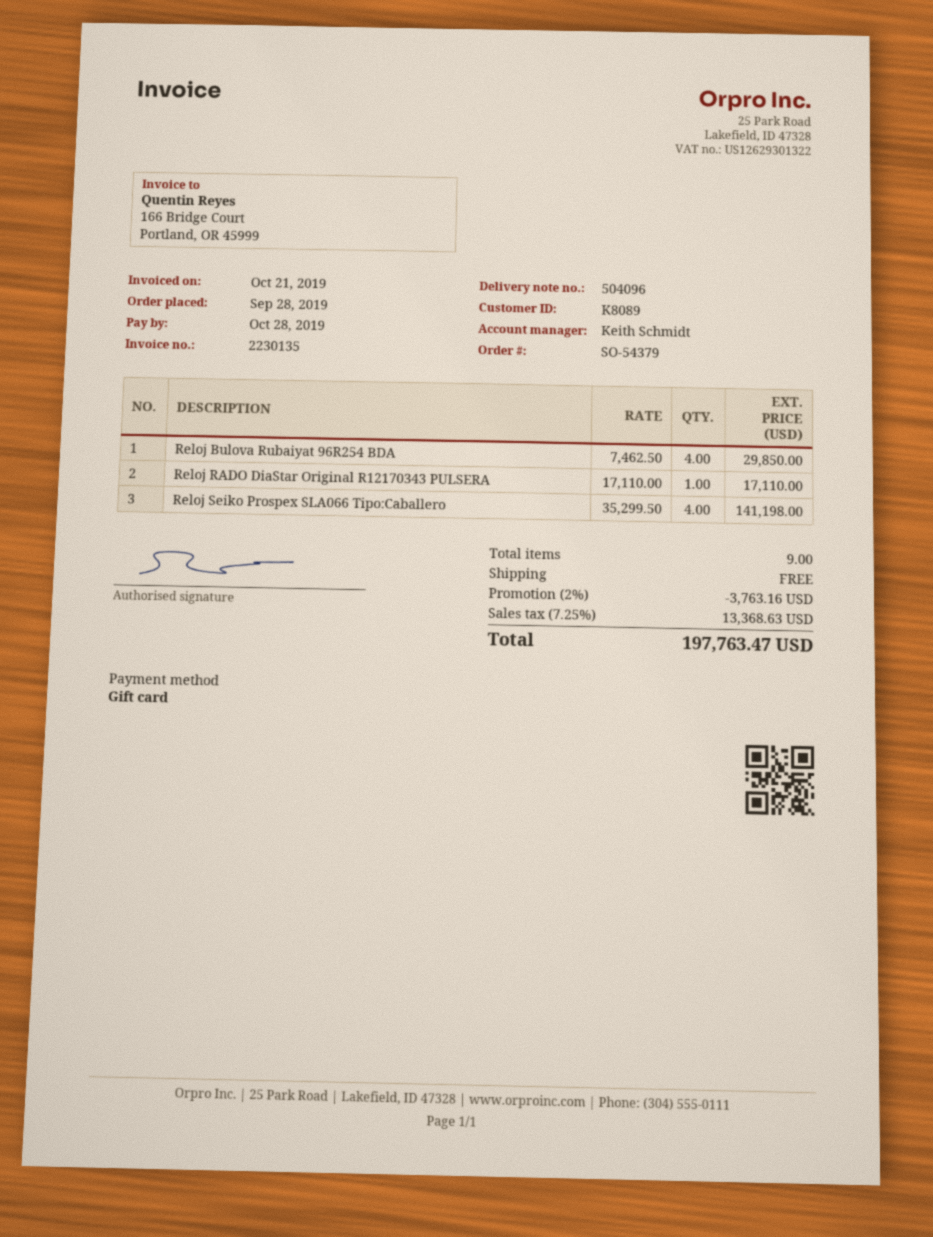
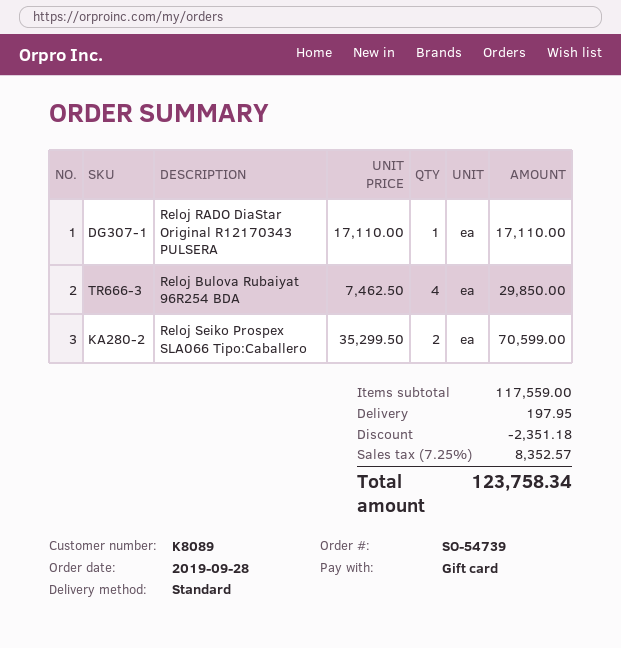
order number: SO-54379 -> SO-54739
Reloj Seiko Prospex SLA066 Tipo:Caballero: 4 x 35299.50 = 141198.00 -> 2 x 35299.50 = 70599.00
discount: 3763.16 -> 2351.18
shipping: 0.00 -> 197.95
tax: 7.25% = 13368.63 -> 7.25% = 8352.57
total: 197763.47 -> 123758.34

